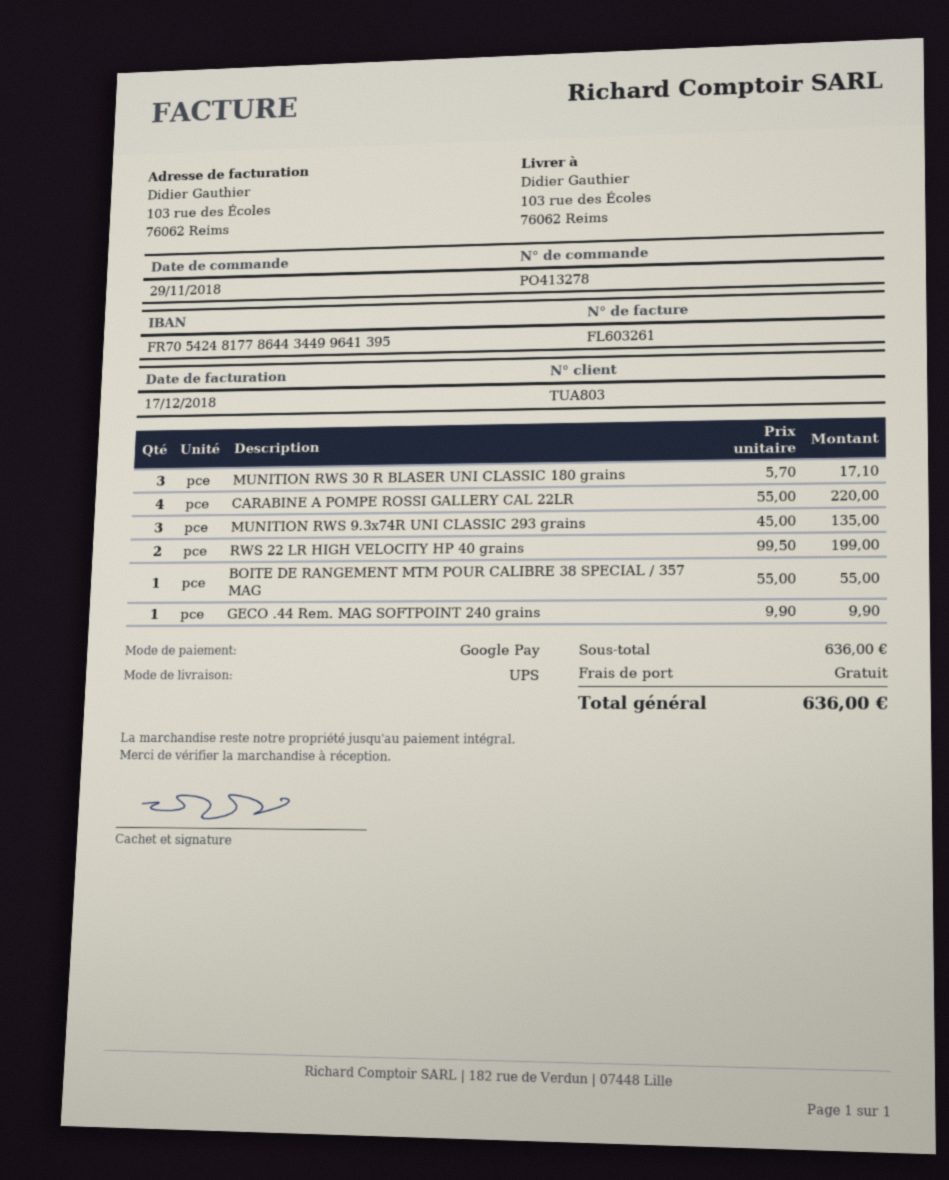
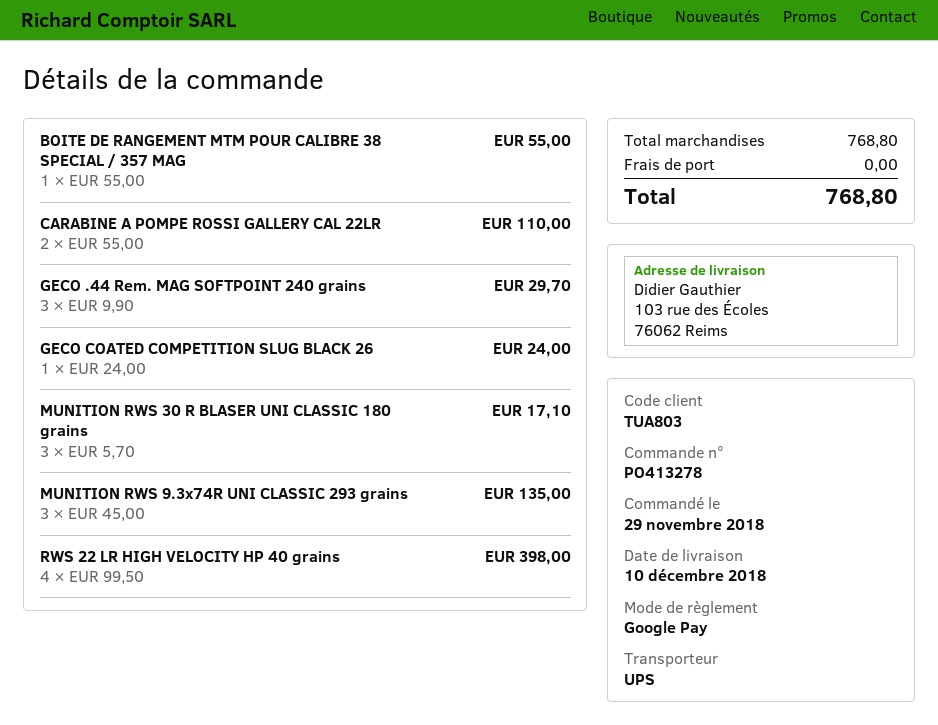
CARABINE A POMPE ROSSI GALLERY CAL 22LR: 4 x 55.00 = 220.00 -> 2 x 55.00 = 110.00
RWS 22 LR HIGH VELOCITY HP 40 grains: 2 x 99.50 = 199.00 -> 4 x 99.50 = 398.00
GECO .44 Rem. MAG SOFTPOINT 240 grains: 1 x 9.90 = 9.90 -> 3 x 9.90 = 29.70
GECO COATED COMPETITION SLUG BLACK 26: none -> 1 x 24.00 = 24.00
subtotal: 636.00 -> 768.80
total: 636.00 -> 768.80

